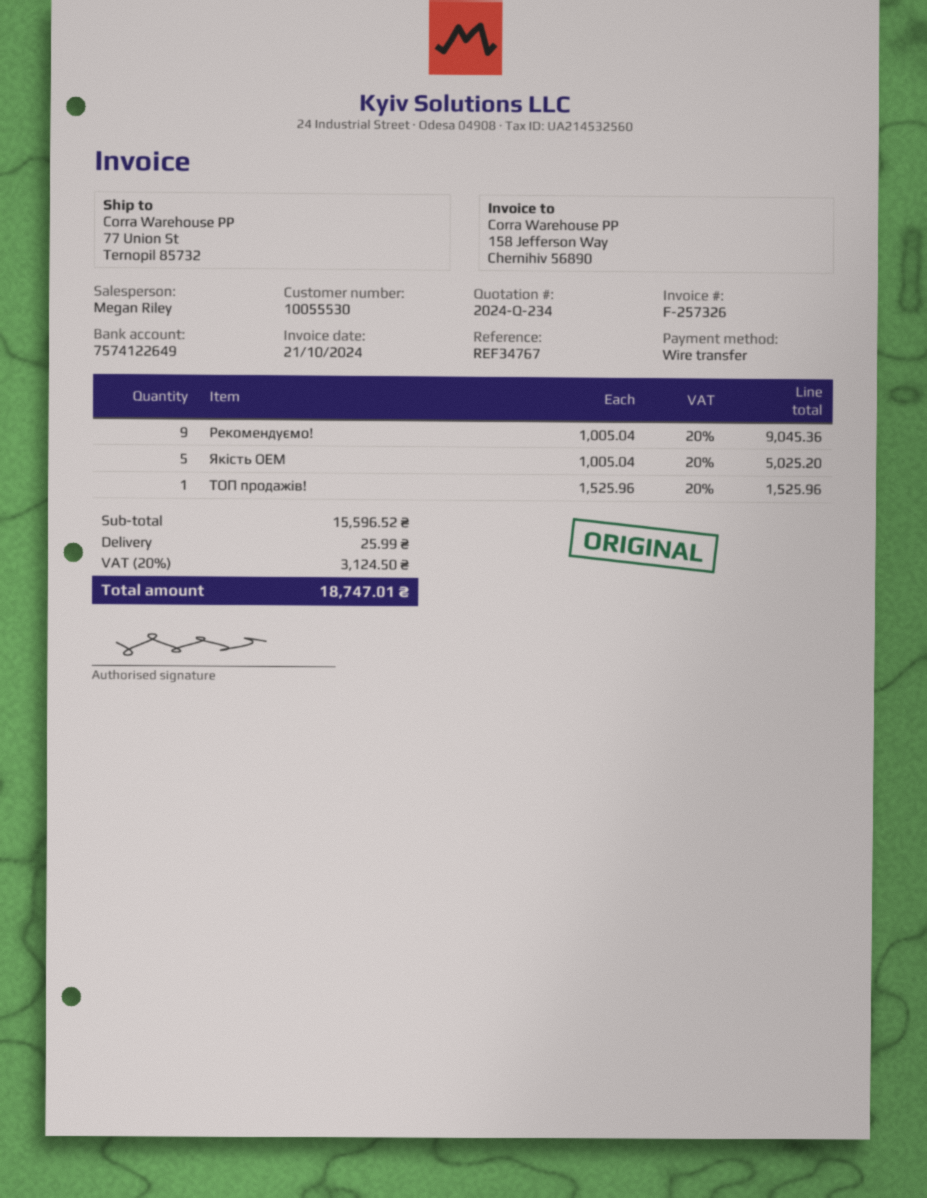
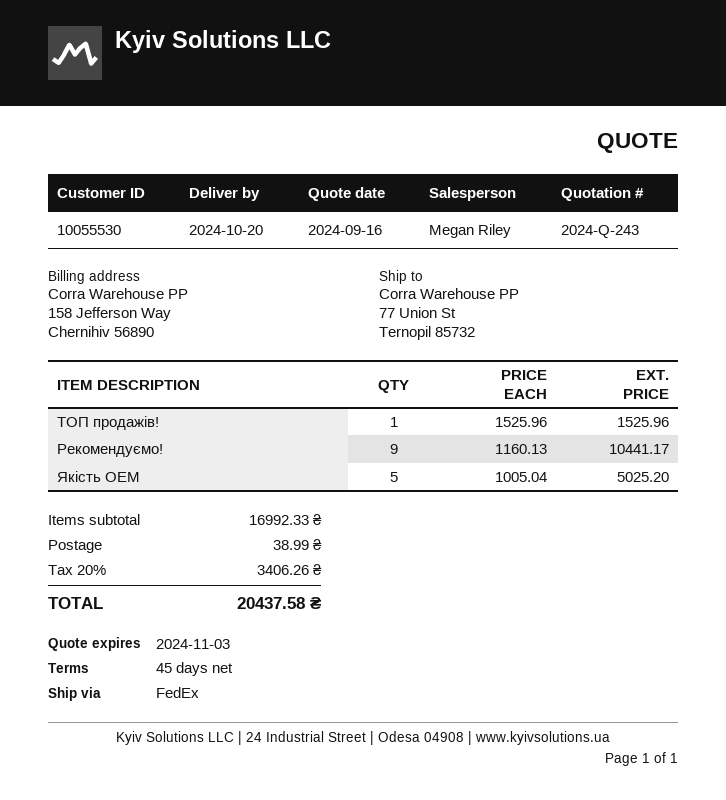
quote number: 2024-Q-234 -> 2024-Q-243
Рекомендуємо!: 9 x 1005.04 = 9045.36 -> 9 x 1160.13 = 10441.17
subtotal: 15596.52 -> 16992.33
shipping: 25.99 -> 38.99
tax: 20% = 3124.50 -> 20% = 3406.26
total: 18747.01 -> 20437.58

